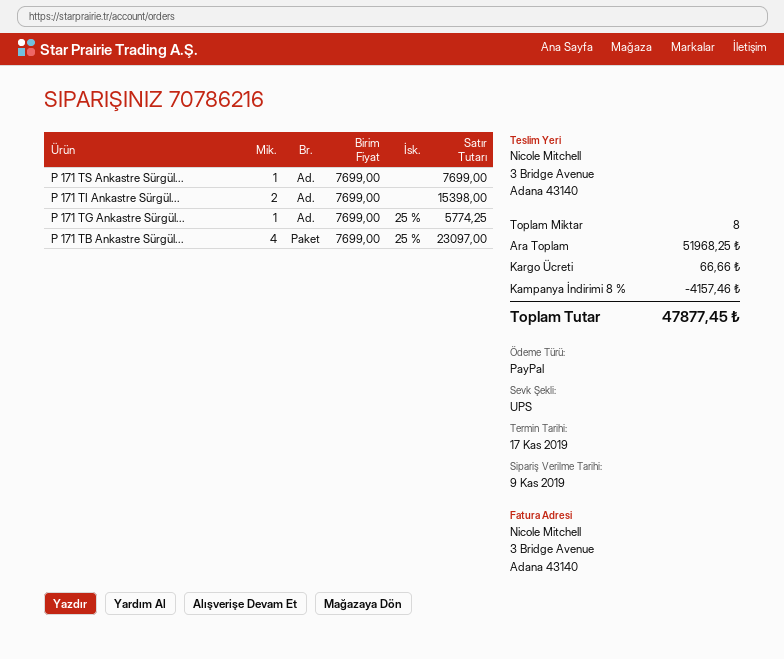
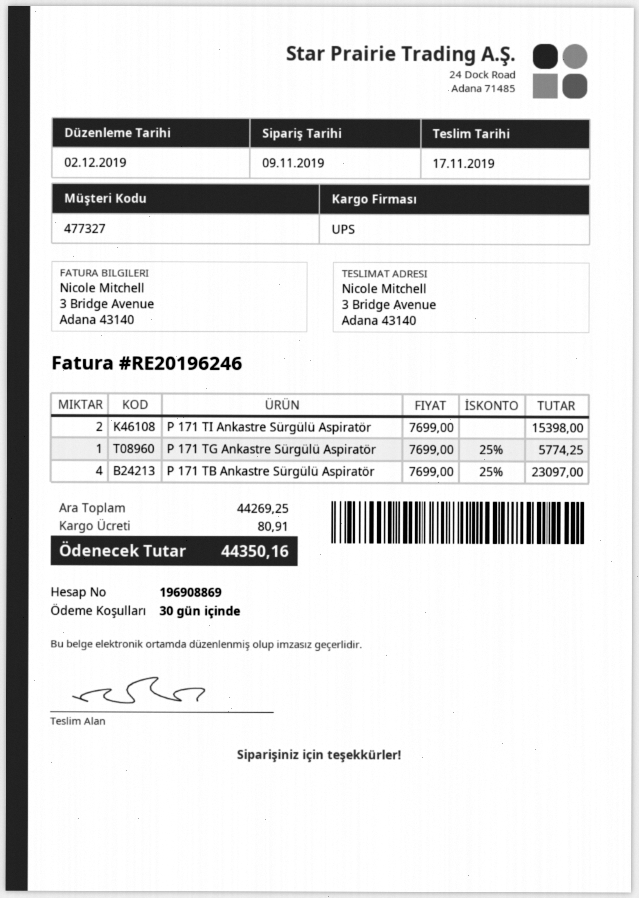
P 171 TS Ankastre Sürgül...: 1 x 7699.00 = 7699.00 -> none
subtotal: 51968.25 -> 44269.25
discount: 8% = 4157.46 -> none
shipping: 66.66 -> 80.91
total: 47877.45 -> 44350.16

